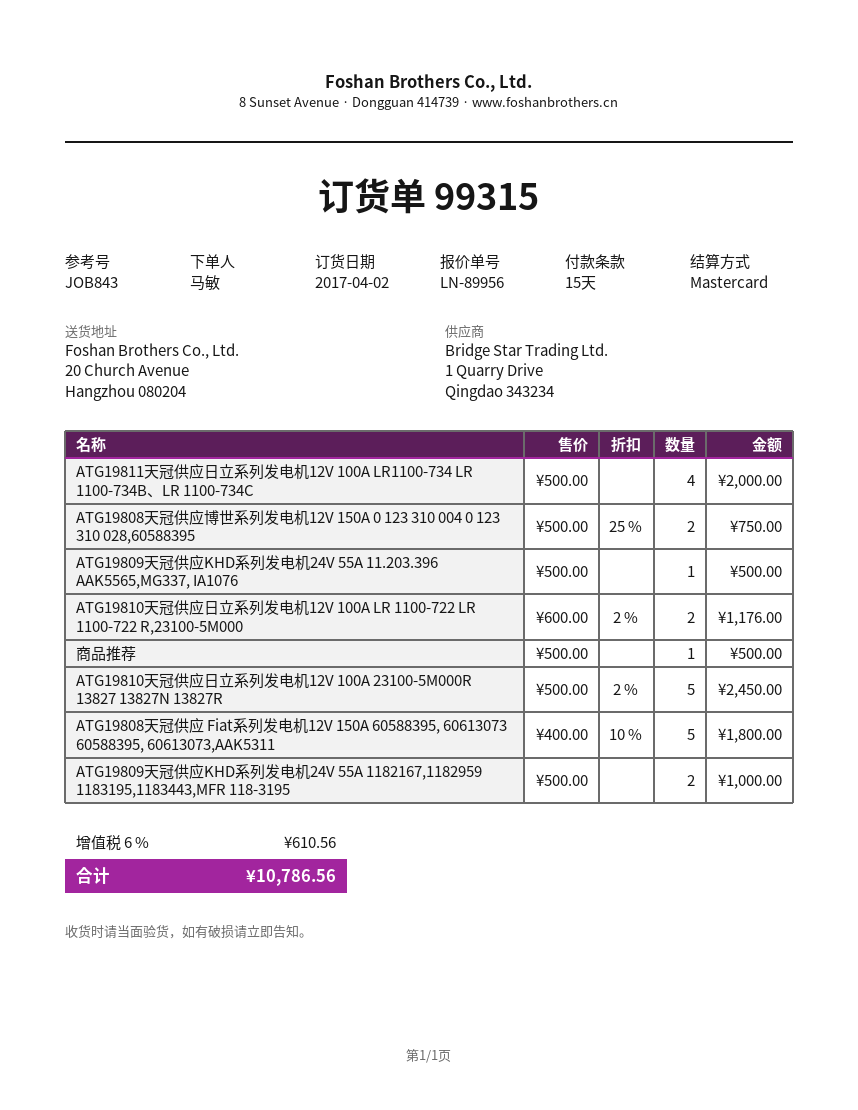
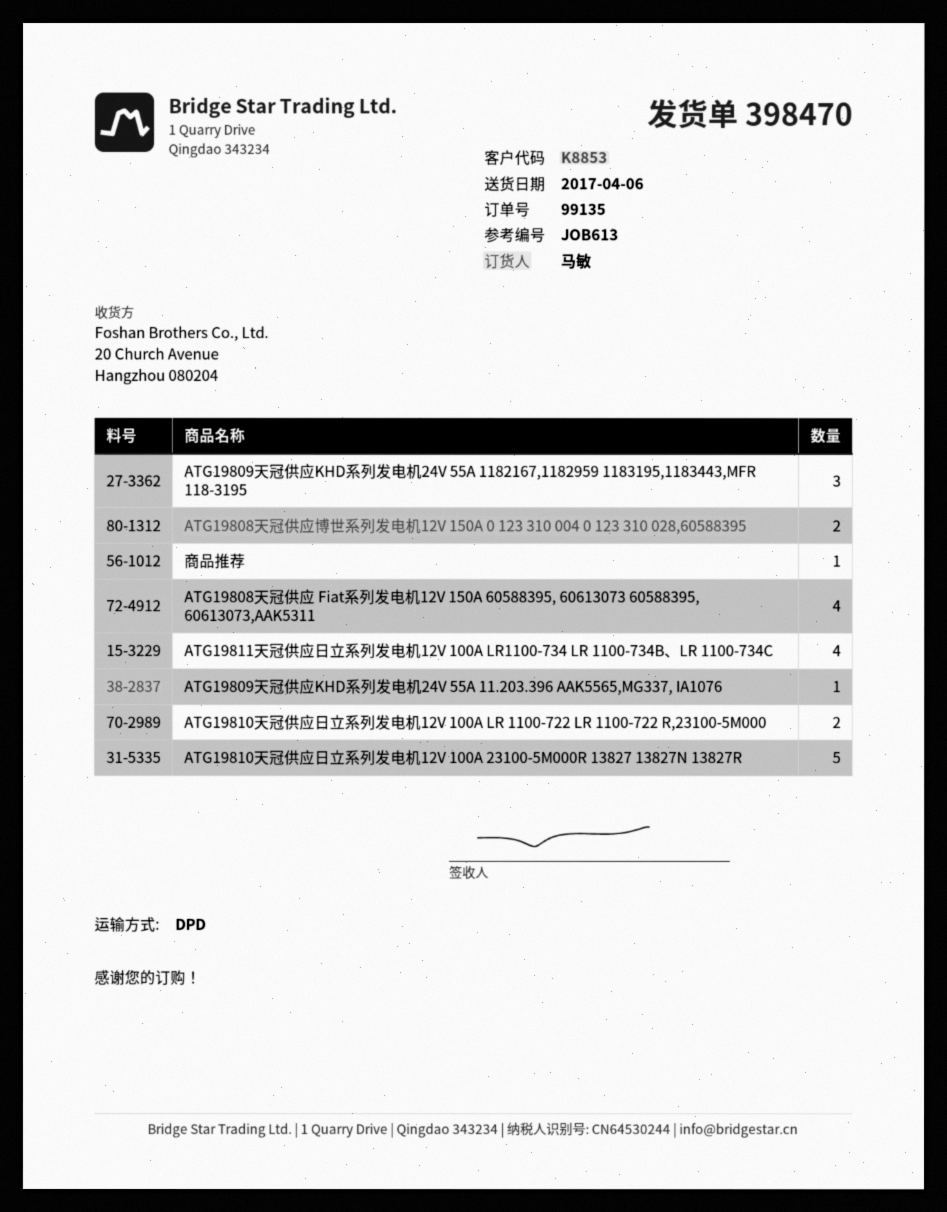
order number: 99315 -> 99135
reference: JOB843 -> JOB613
ATG19808天冠供应 Fiat系列发电机12V 150A 60588395, 60613073 60588395, 60613073,AAK5311: 5 -> 4
ATG19809天冠供应KHD系列发电机24V 55A 1182167,1182959 1183195,1183443,MFR 118-3195: 2 -> 3

